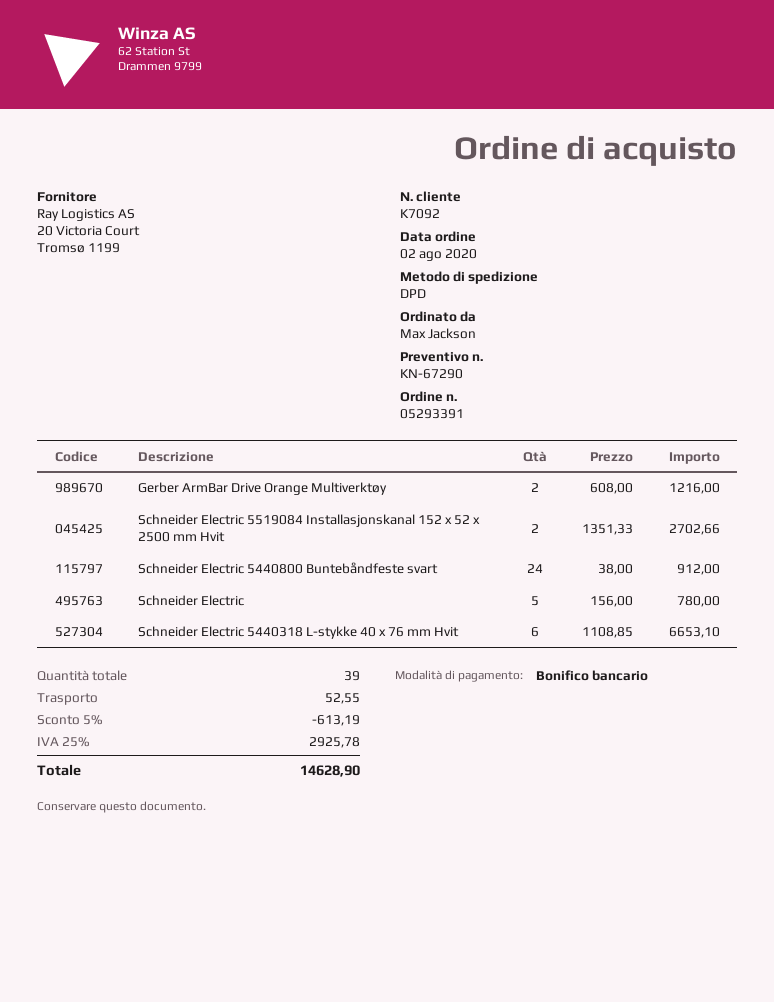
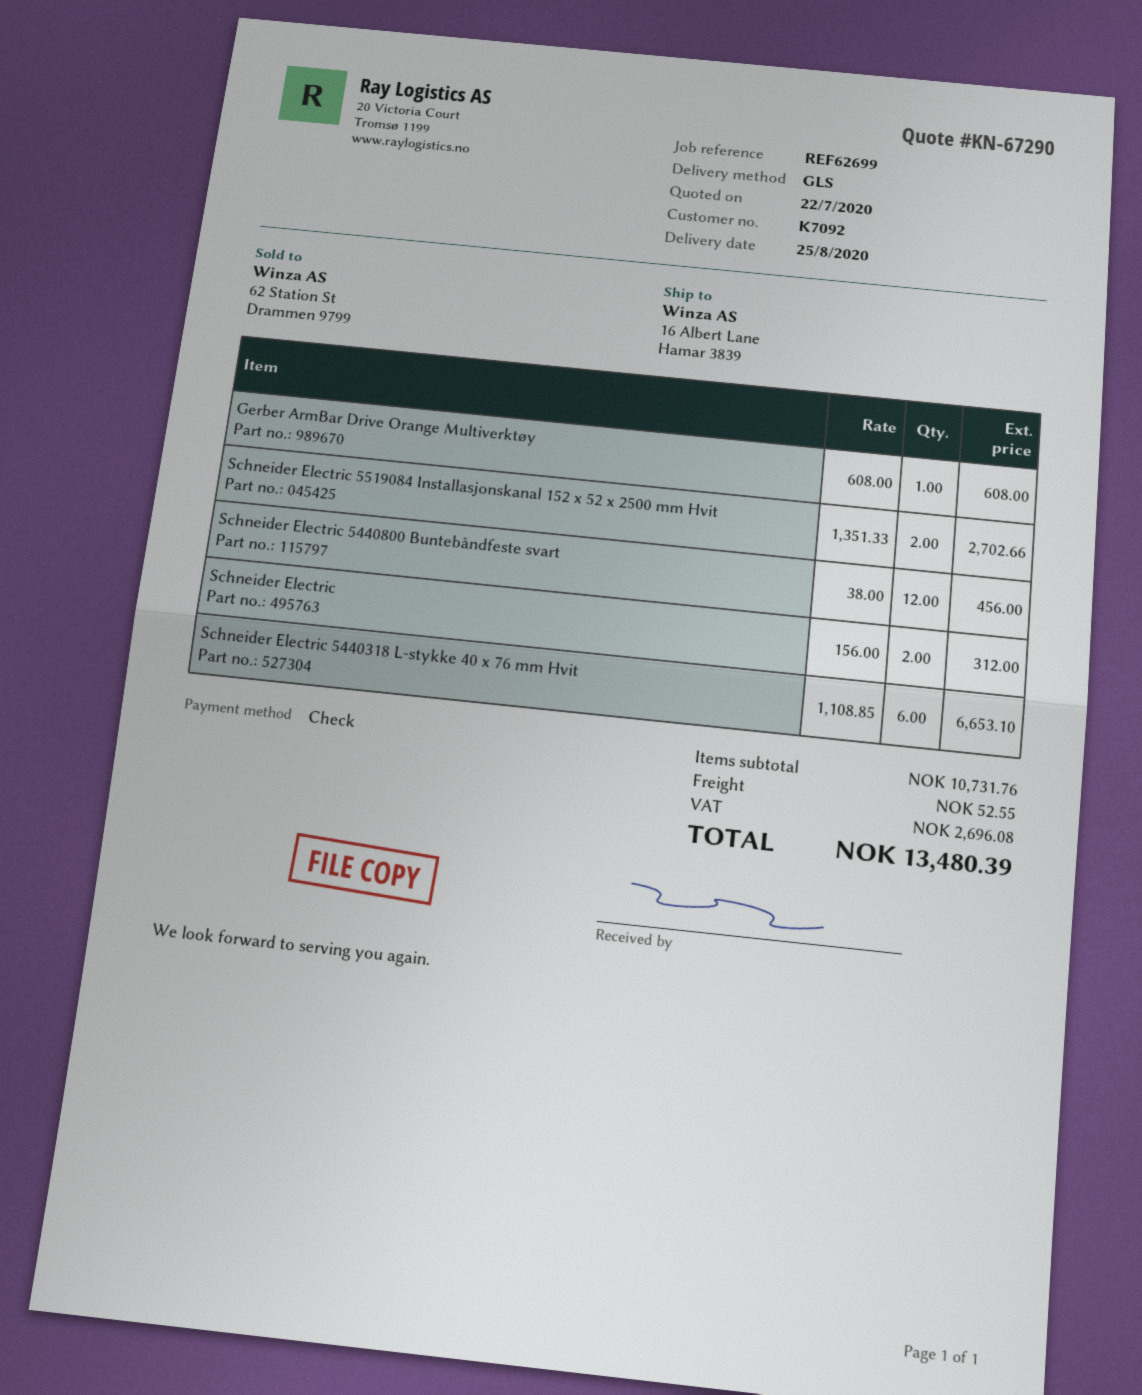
payment method: bank transfer -> cheque
shipping method: DPD -> GLS
Gerber ArmBar Drive Orange Multiverktøy: 2 x 608.00 = 1216.00 -> 1 x 608.00 = 608.00
Schneider Electric 5440800 Buntebåndfeste svart: 24 x 38.00 = 912.00 -> 12 x 38.00 = 456.00
Schneider Electric: 5 x 156.00 = 780.00 -> 2 x 156.00 = 312.00
discount: 5% = 613.19 -> none
tax: 2925.78 -> 2696.08
total: 14628.90 -> 13480.39

